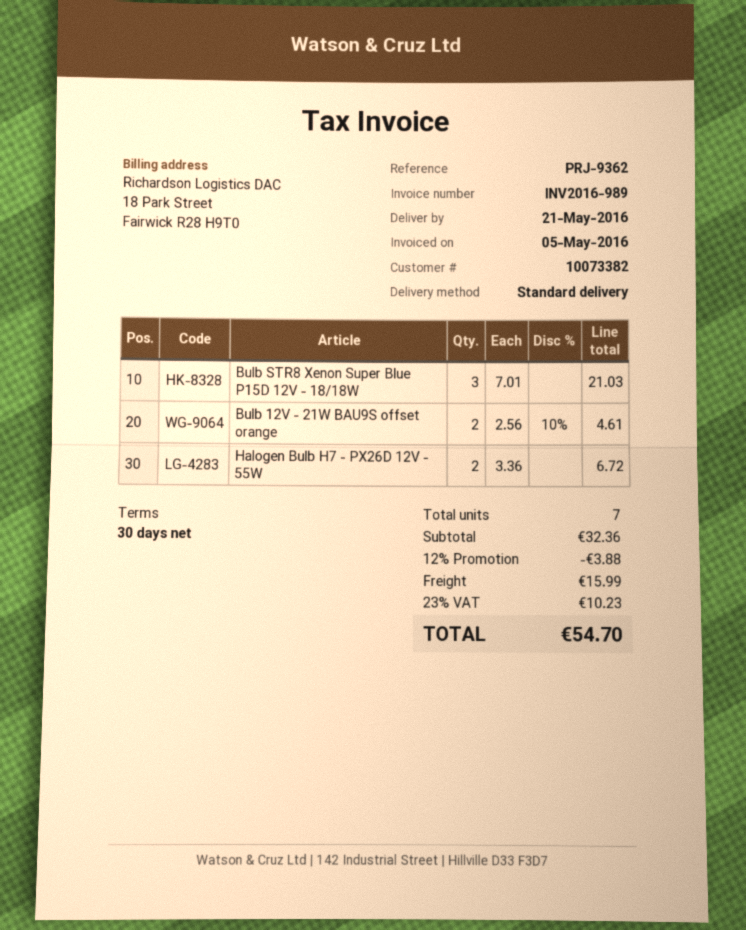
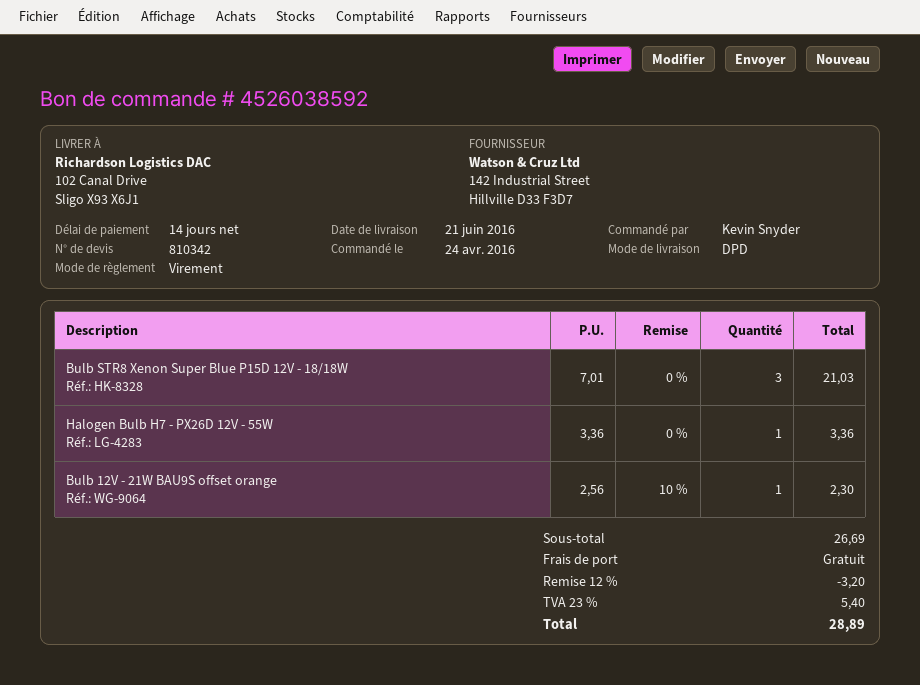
delivery date: 2016-05-21 -> 2016-06-21
payment terms: 30 days -> 14 days
shipping method: standard -> DPD
Bulb 12V - 21W BAU9S offset orange: 2 x 2.56 - 10% = 4.61 -> 1 x 2.56 - 10% = 2.30
Halogen Bulb H7 - PX26D 12V - 55W: 2 x 3.36 = 6.72 -> 1 x 3.36 = 3.36
subtotal: 32.36 -> 26.69
discount: 12% = 3.88 -> 12% = 3.20
shipping: 15.99 -> 0.00
tax: 23% = 10.23 -> 23% = 5.40
total: 54.70 -> 28.89

